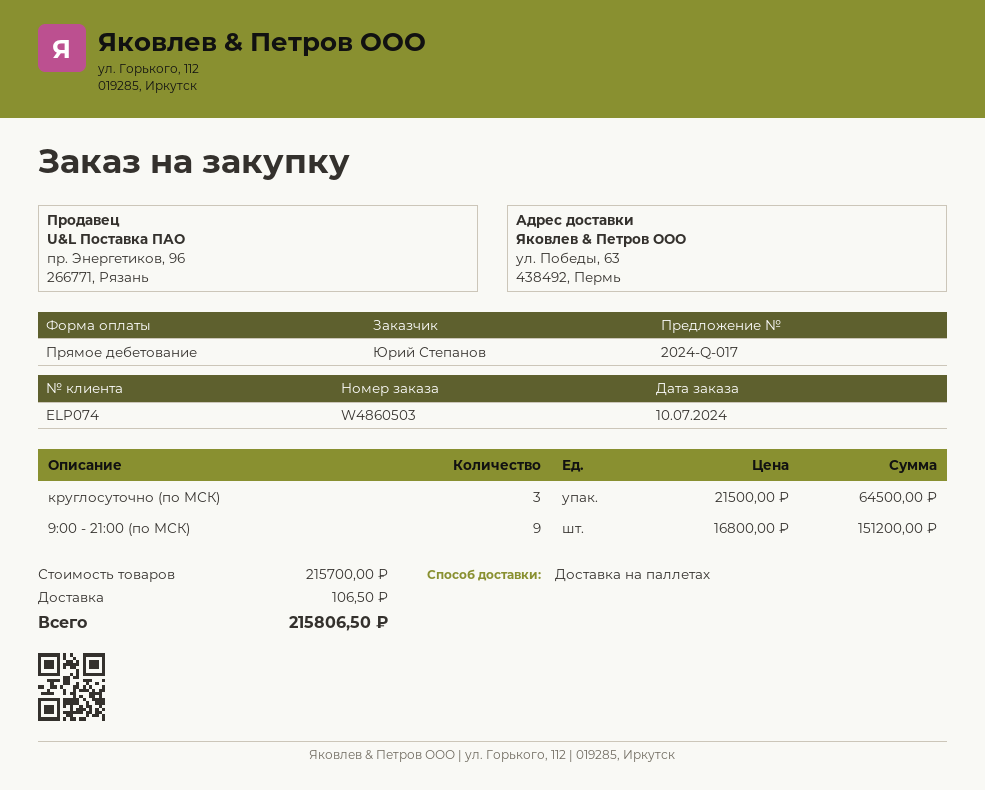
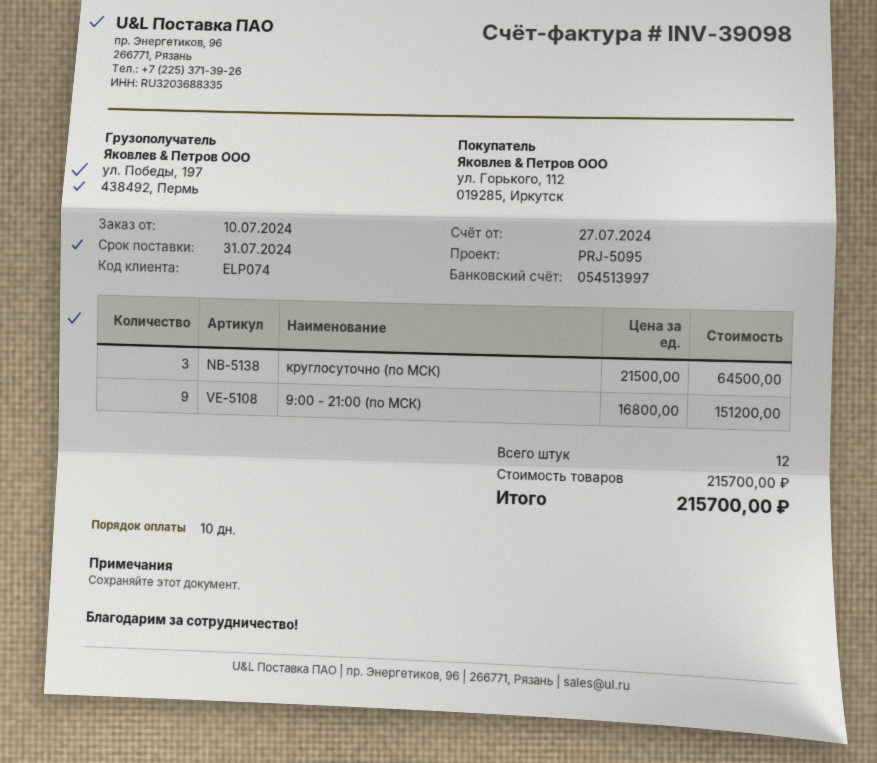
ship to: ул. Победы, 63, 438492, Пермь -> ул. Победы, 197, 438492, Пермь
shipping: 106.50 -> none
total: 215806.50 -> 215700.00

